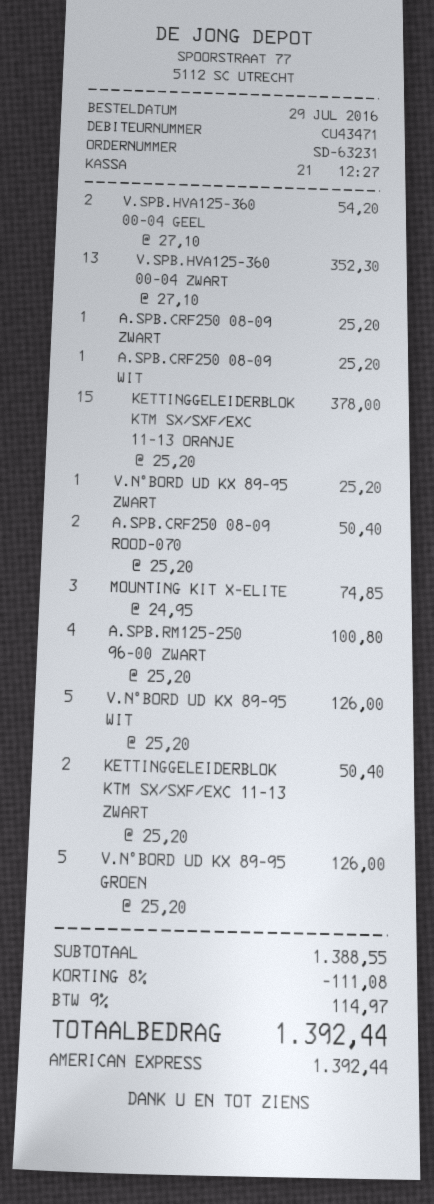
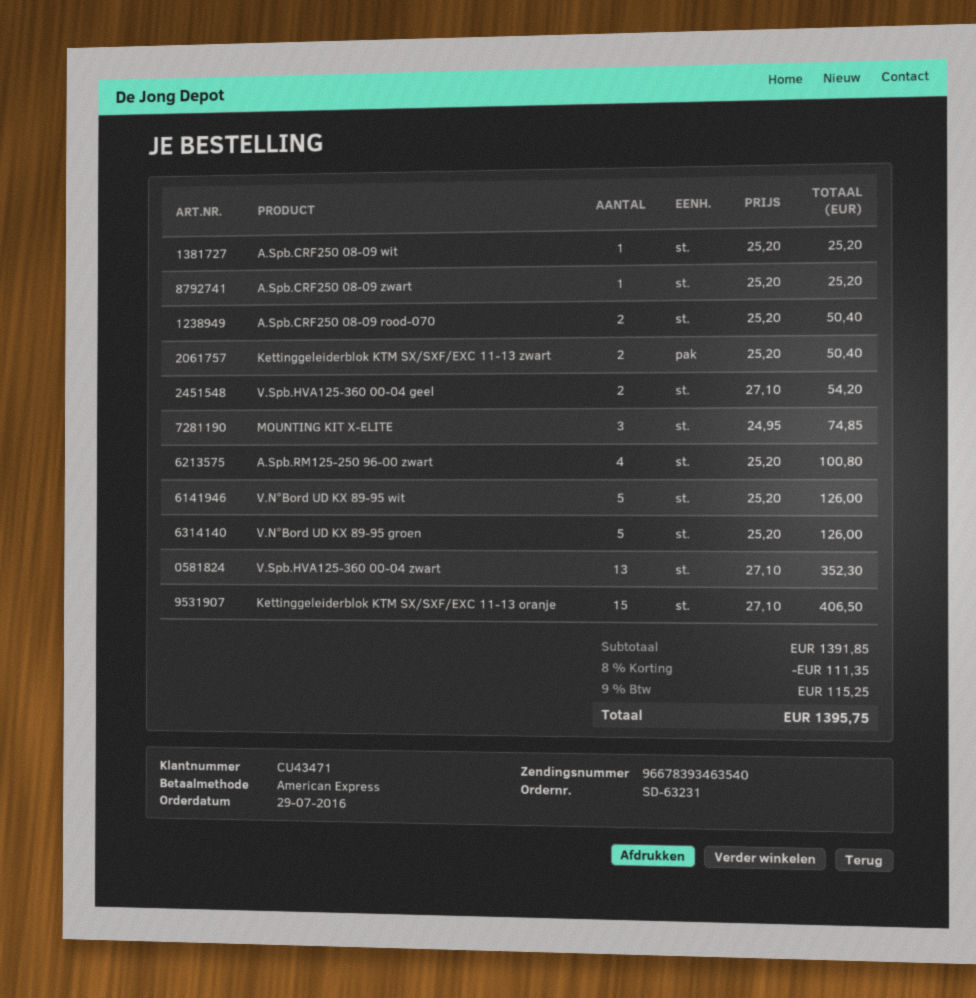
KETTINGGELEIDERBLOK KTM SX/SXF/EXC 11-13 ORANJE: 15 x 25.20 = 378.00 -> 15 x 27.10 = 406.50
V.N°BORD UD KX 89-95 ZWART: 1 x 25.20 = 25.20 -> none
subtotal: 1388.55 -> 1391.85
discount: 8% = 111.08 -> 8% = 111.35
tax: 9% = 114.97 -> 9% = 115.25
total: 1392.44 -> 1395.75

